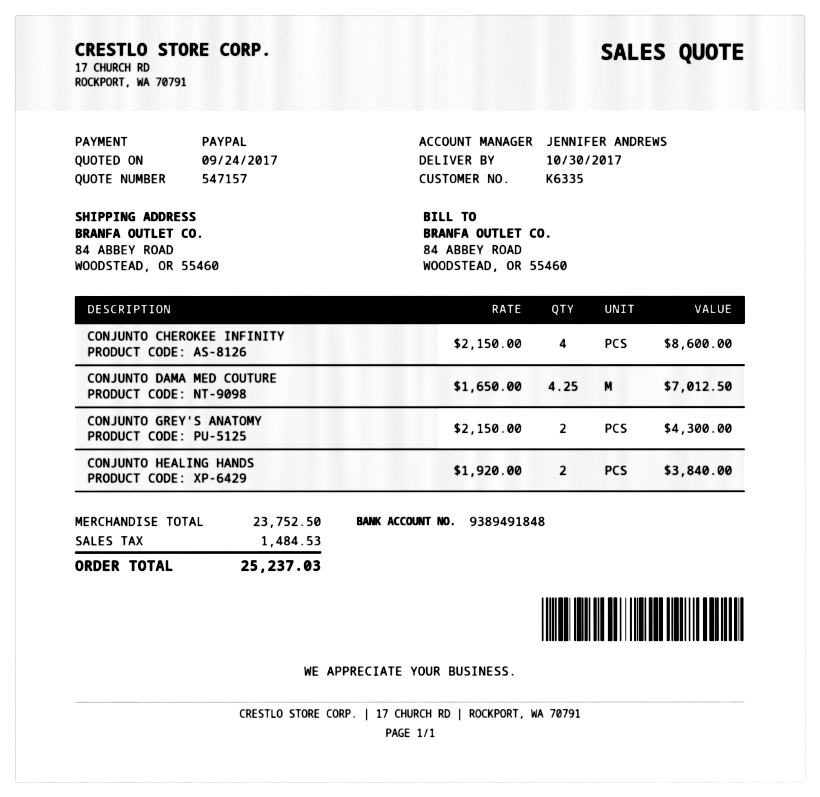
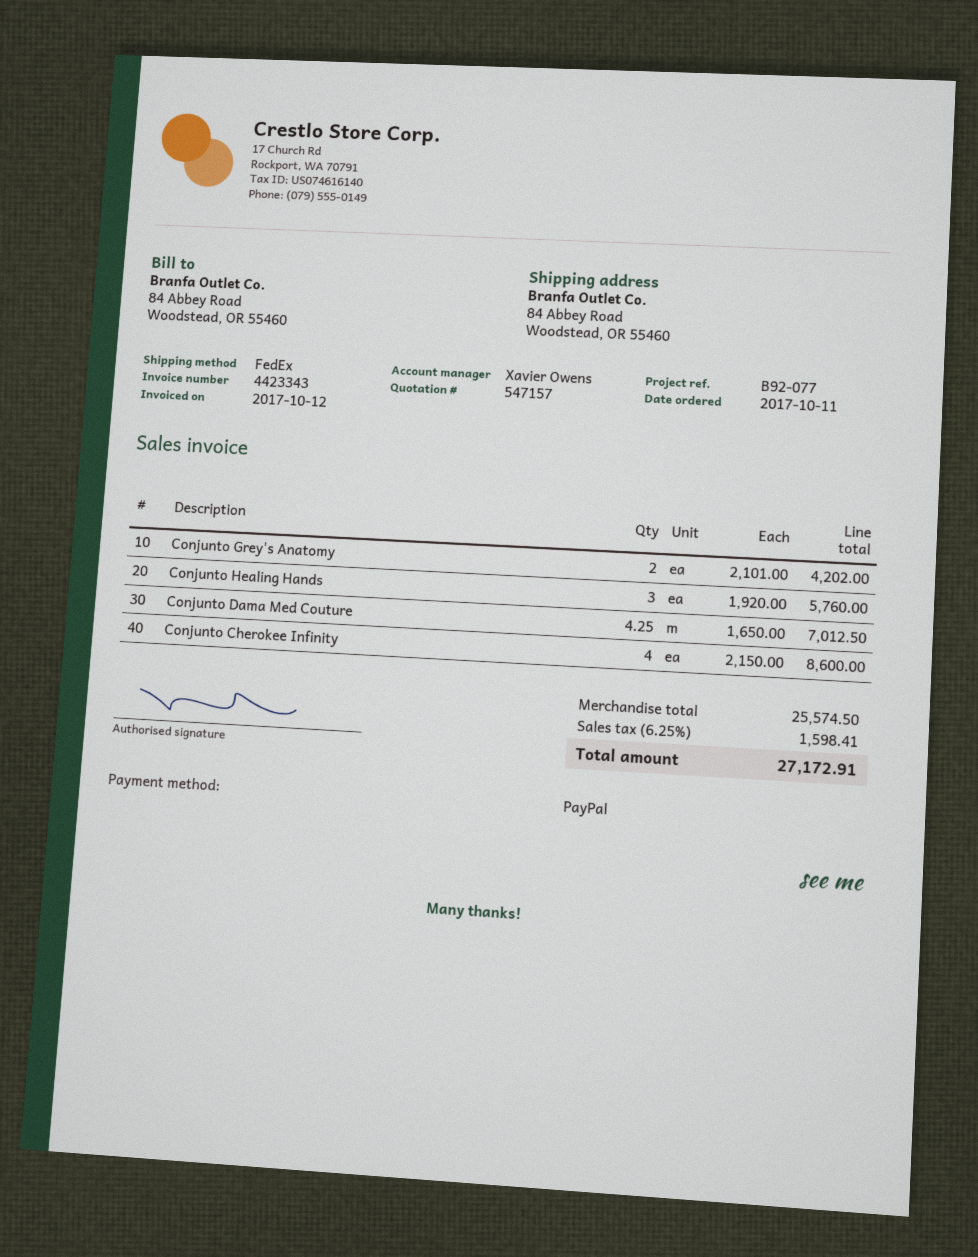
sales rep: JENNIFER ANDREWS -> Xavier Owens
CONJUNTO GREY'S ANATOMY: 2 x 2150.00 = 4300.00 -> 2 x 2101.00 = 4202.00
CONJUNTO HEALING HANDS: 2 x 1920.00 = 3840.00 -> 3 x 1920.00 = 5760.00
subtotal: 23752.50 -> 25574.50
tax: 1484.53 -> 1598.41
total: 25237.03 -> 27172.91

